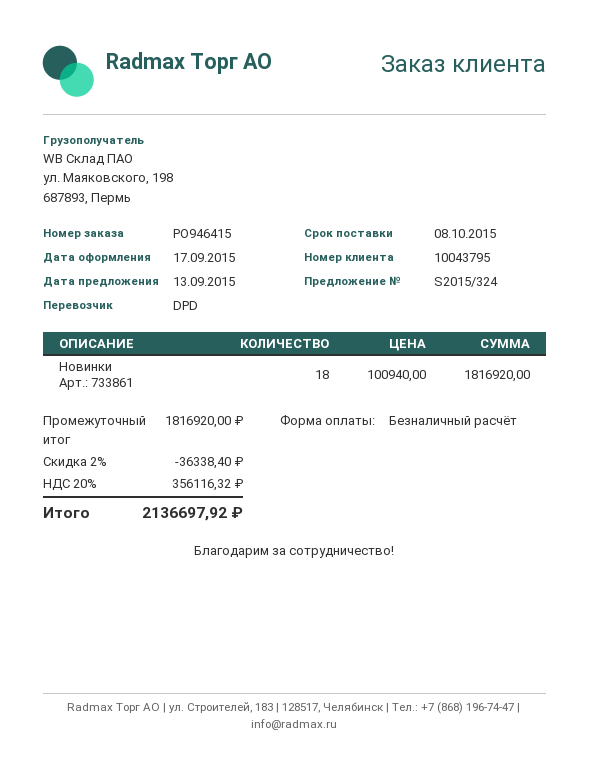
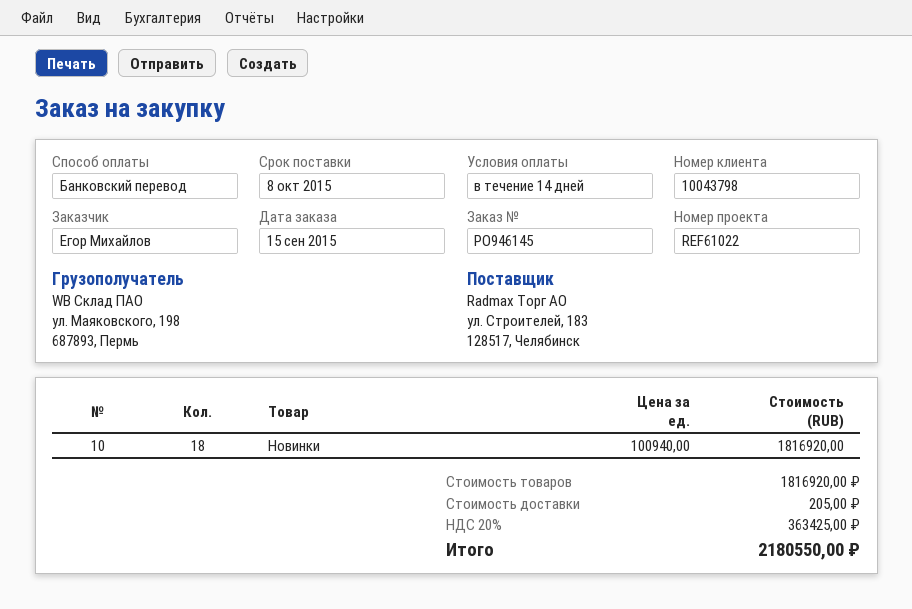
order number: PO946415 -> PO946145
order date: 2015-09-17 -> 2015-09-15
customer number: 10043795 -> 10043798
discount: 2% = 36338.40 -> none
shipping: none -> 205.00
tax: 20% = 356116.32 -> 20% = 363425.00
total: 2136697.92 -> 2180550.00

